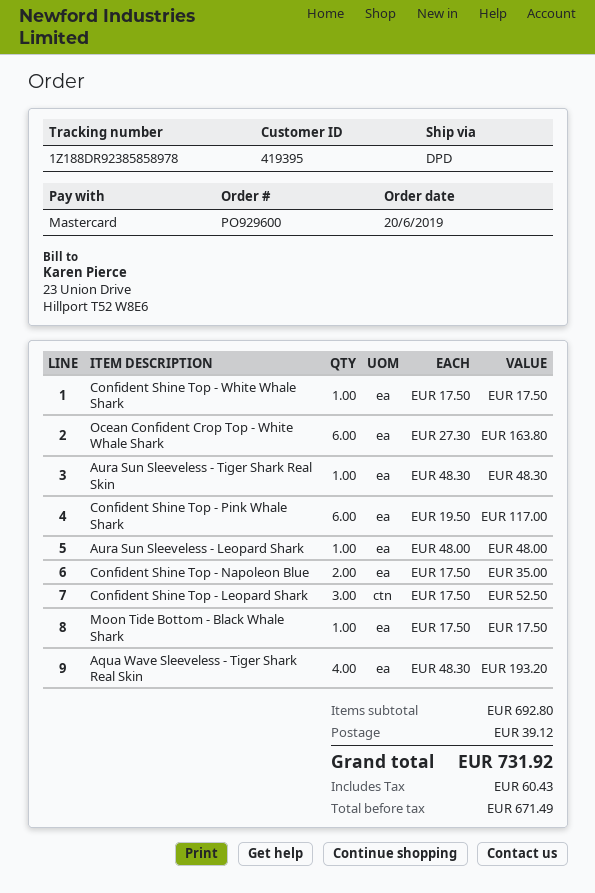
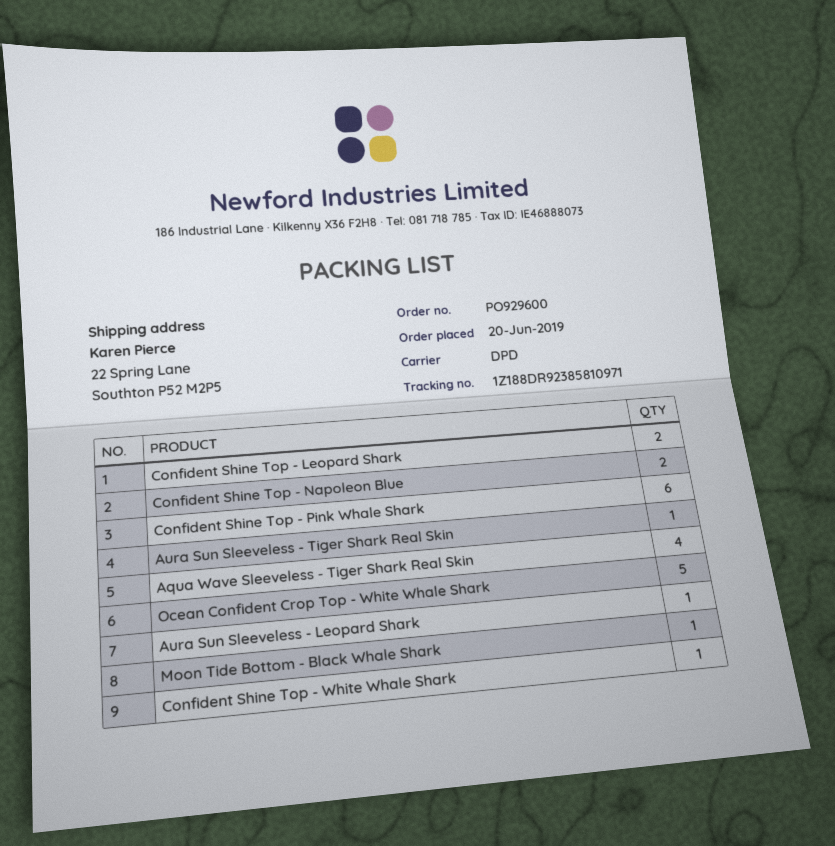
tracking number: 1Z188DR92385858978 -> 1Z188DR92385810971
Ocean Confident Crop Top - White Whale Shark: 6 -> 5
Confident Shine Top - Leopard Shark: 3 -> 2

